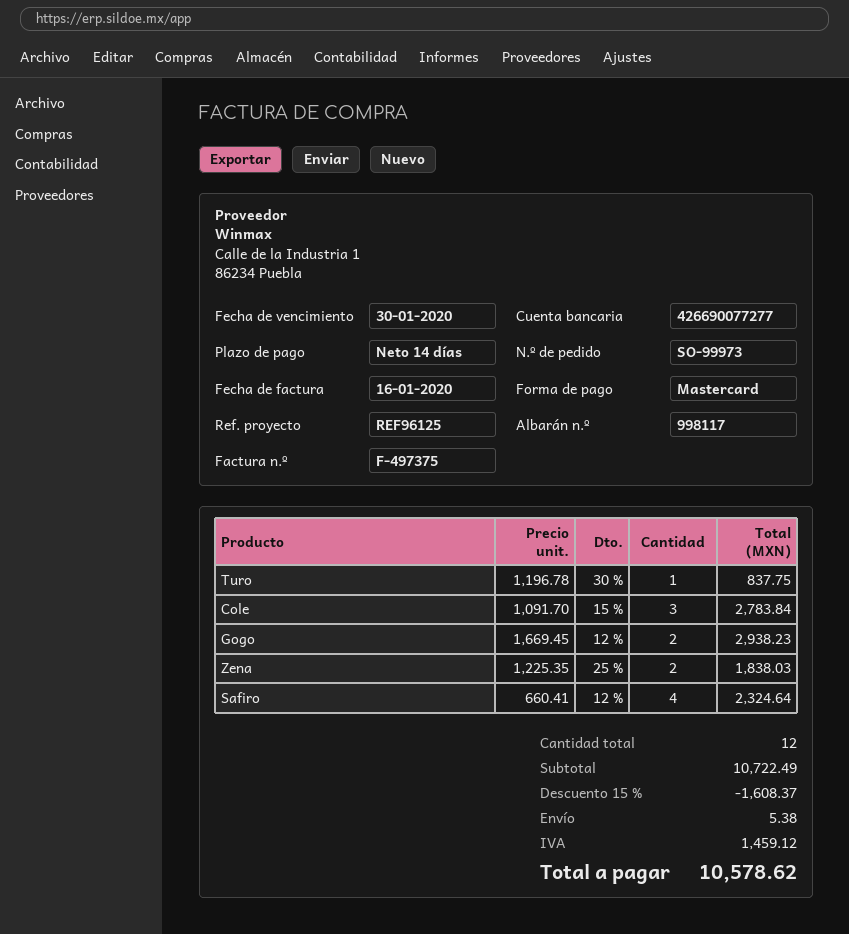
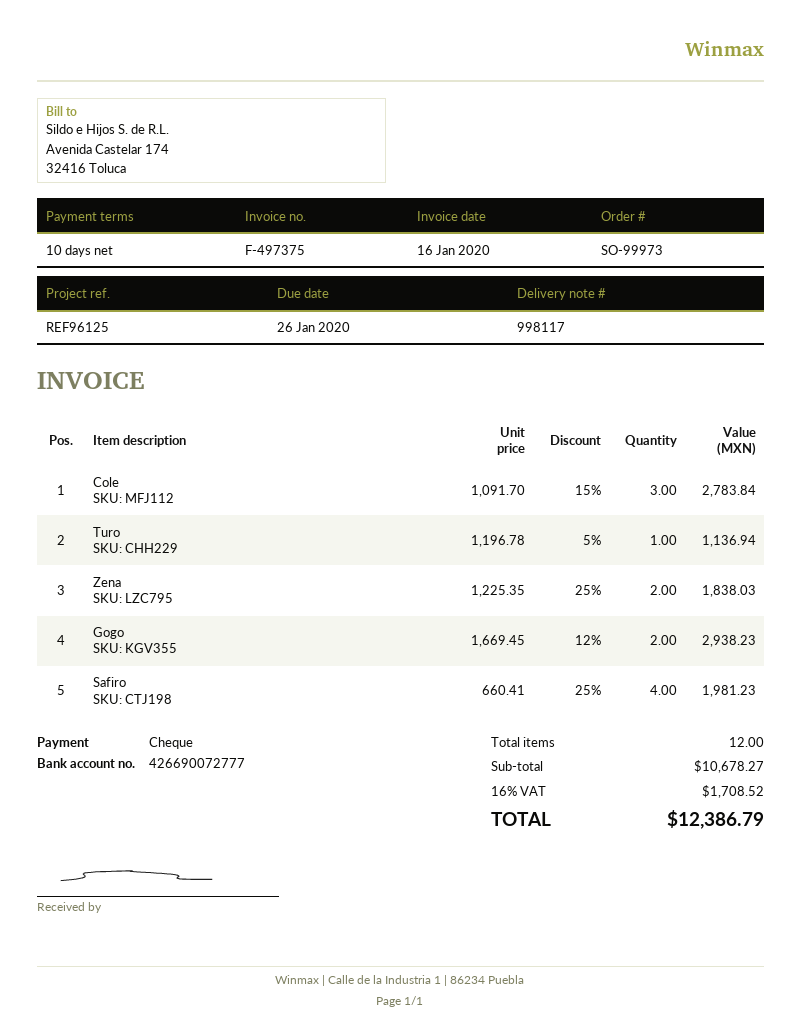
payment terms: 14 days -> 10 days
due date: 2020-01-30 -> 2020-01-26
payment method: Mastercard -> cheque
bank account: 426690077277 -> 426690072777
Turo: 1 x 1196.78 - 30% = 837.75 -> 1 x 1196.78 - 5% = 1136.94
Safiro: 4 x 660.41 - 12% = 2324.64 -> 4 x 660.41 - 25% = 1981.23
subtotal: 10722.49 -> 10678.27
discount: 15% = 1608.37 -> none
shipping: 5.38 -> none
tax: 1459.12 -> 1708.52
total: 10578.62 -> 12386.79

